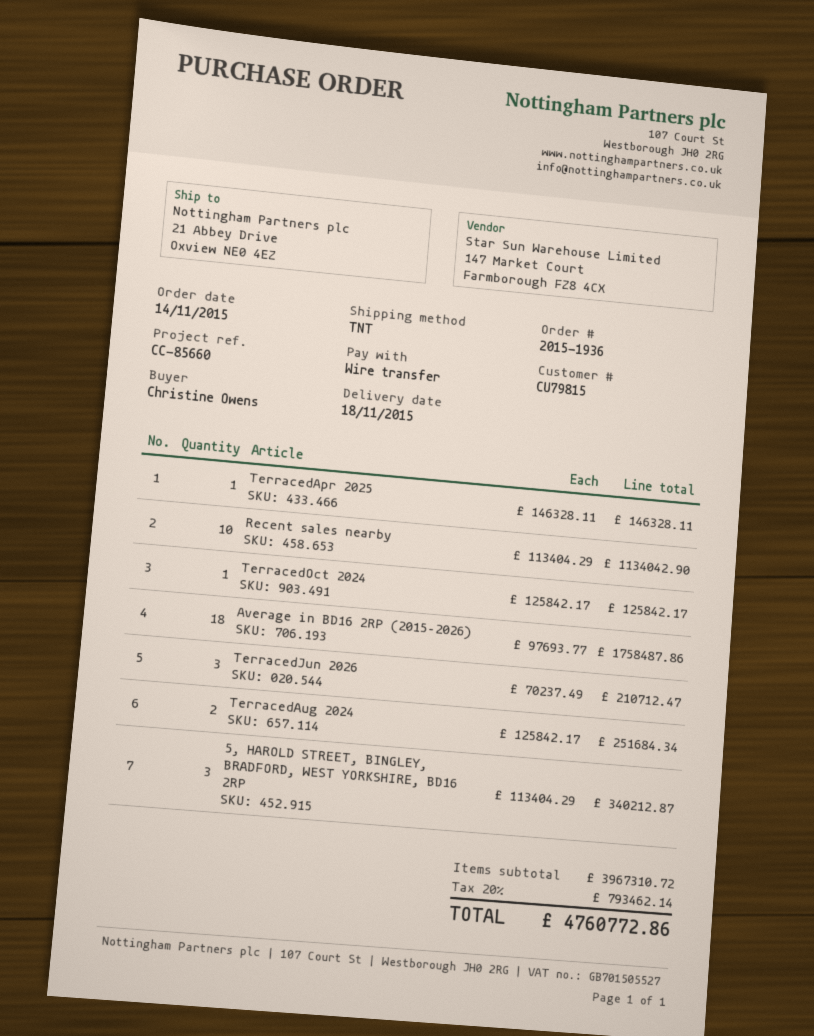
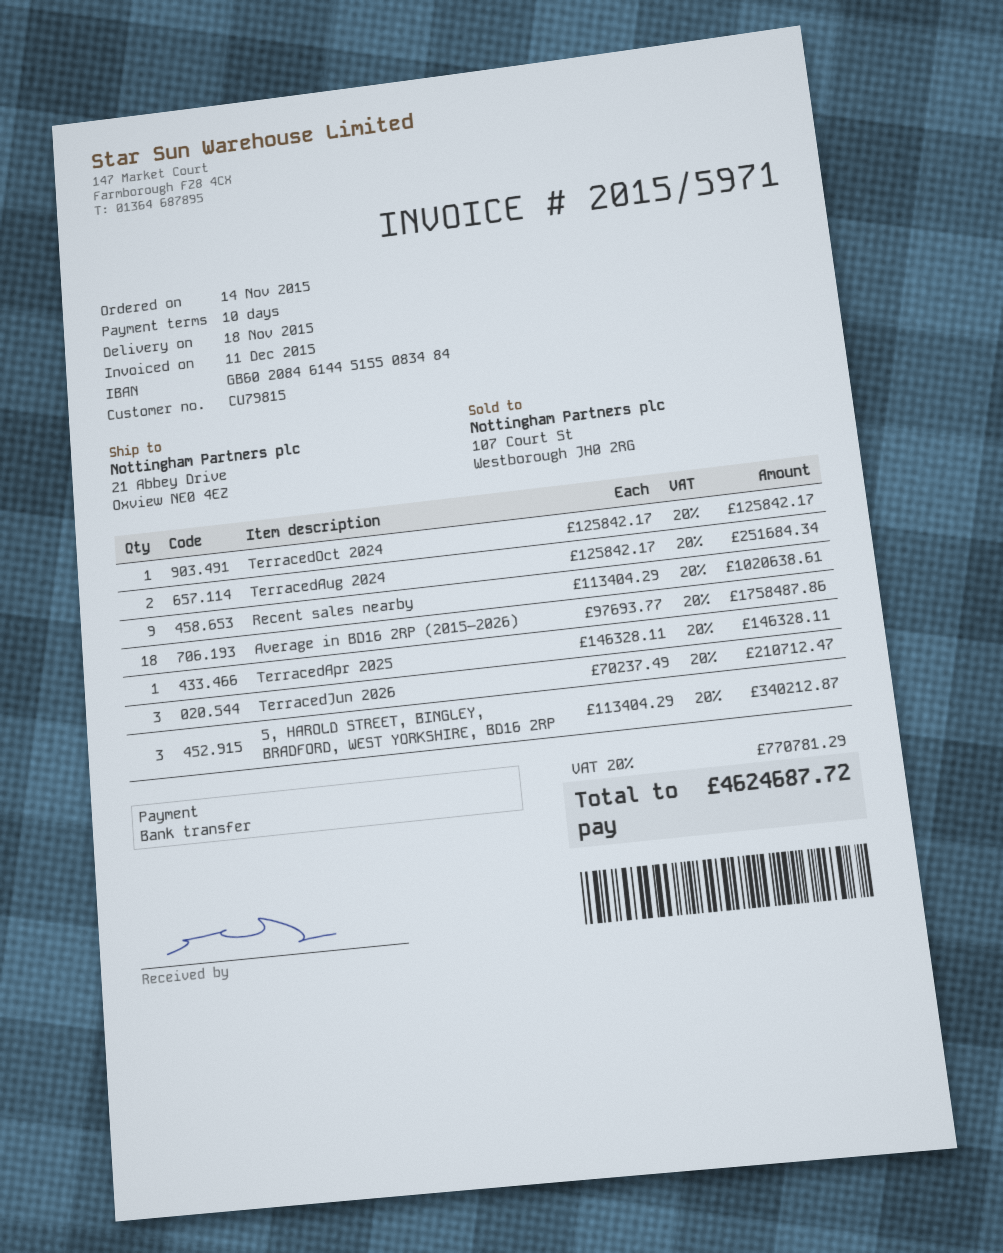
Recent sales nearby: 10 x 113404.29 = 1134042.90 -> 9 x 113404.29 = 1020638.61
tax: 20% = 793462.14 -> 20% = 770781.29
total: 4760772.86 -> 4624687.72

